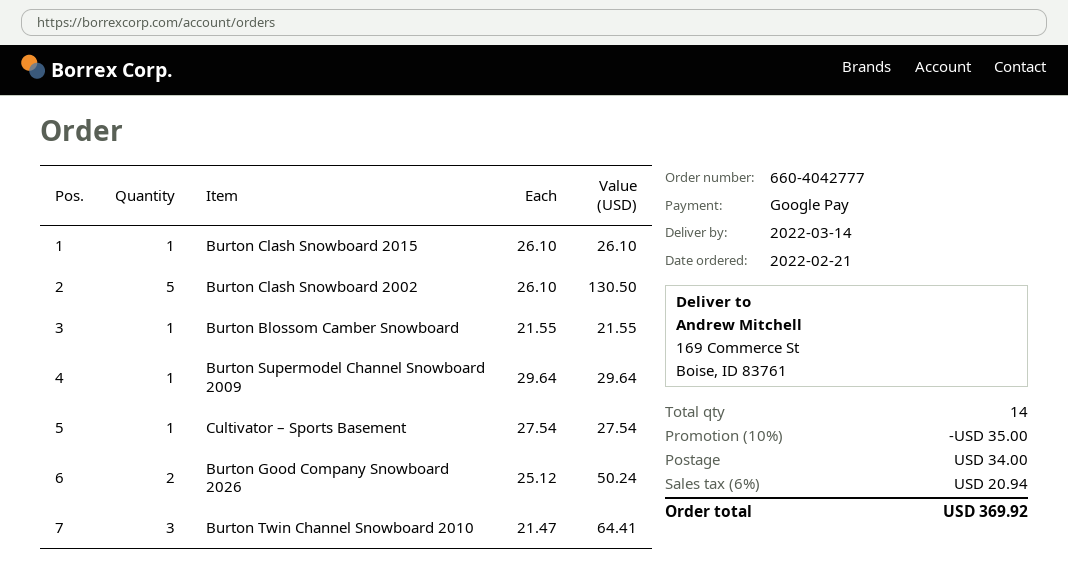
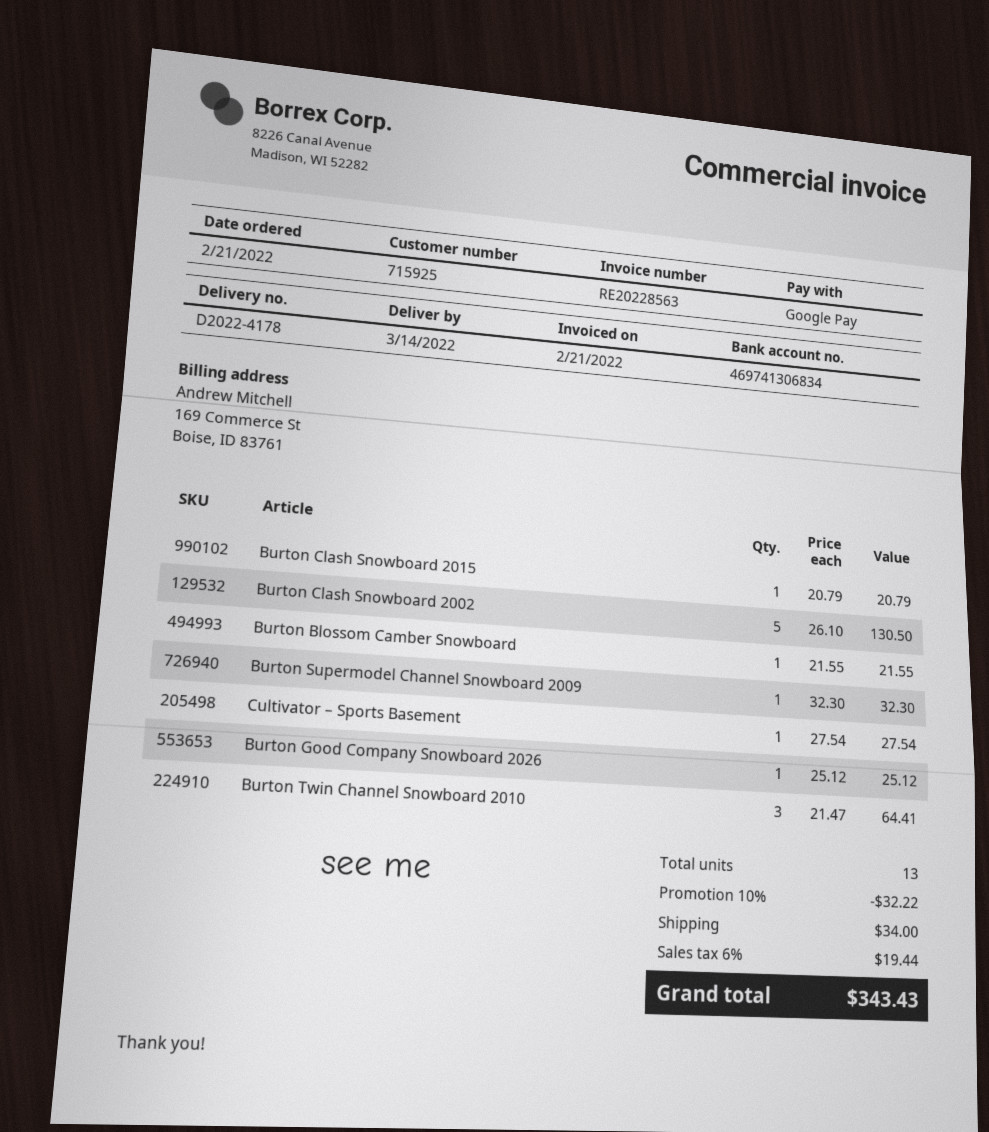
Burton Clash Snowboard 2015: 1 x 26.10 = 26.10 -> 1 x 20.79 = 20.79
Burton Supermodel Channel Snowboard 2009: 1 x 29.64 = 29.64 -> 1 x 32.30 = 32.30
Burton Good Company Snowboard 2026: 2 x 25.12 = 50.24 -> 1 x 25.12 = 25.12
total quantity: 14 -> 13
discount: 10% = 35.00 -> 10% = 32.22
tax: 6% = 20.94 -> 6% = 19.44
total: 369.92 -> 343.43

